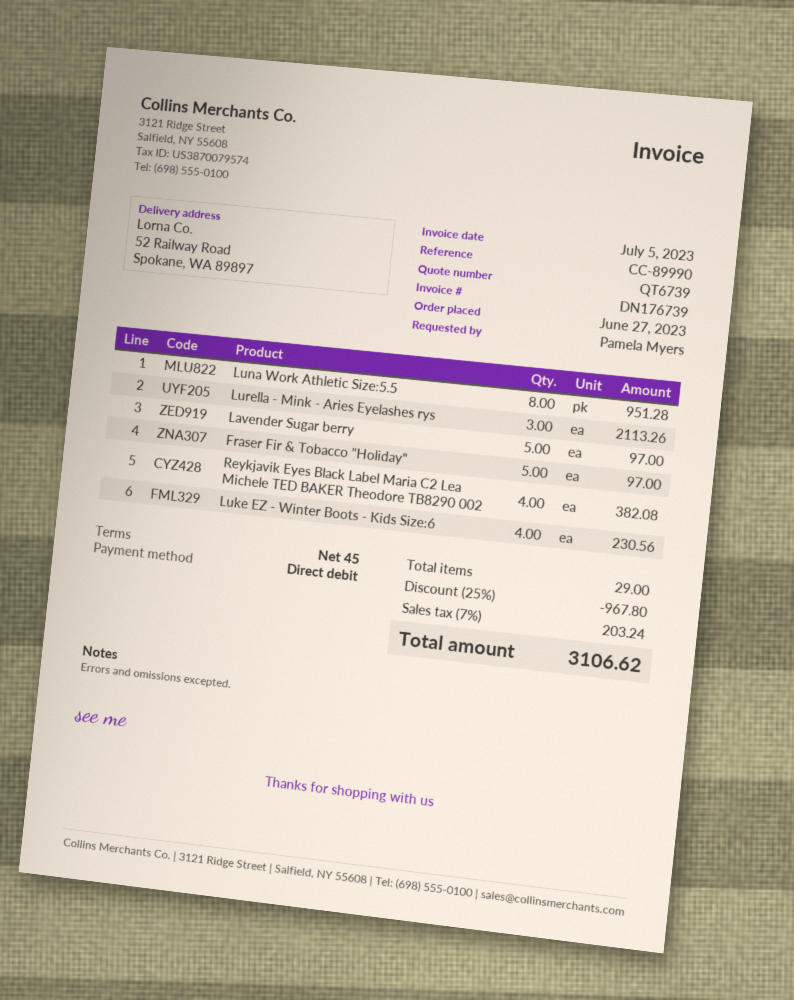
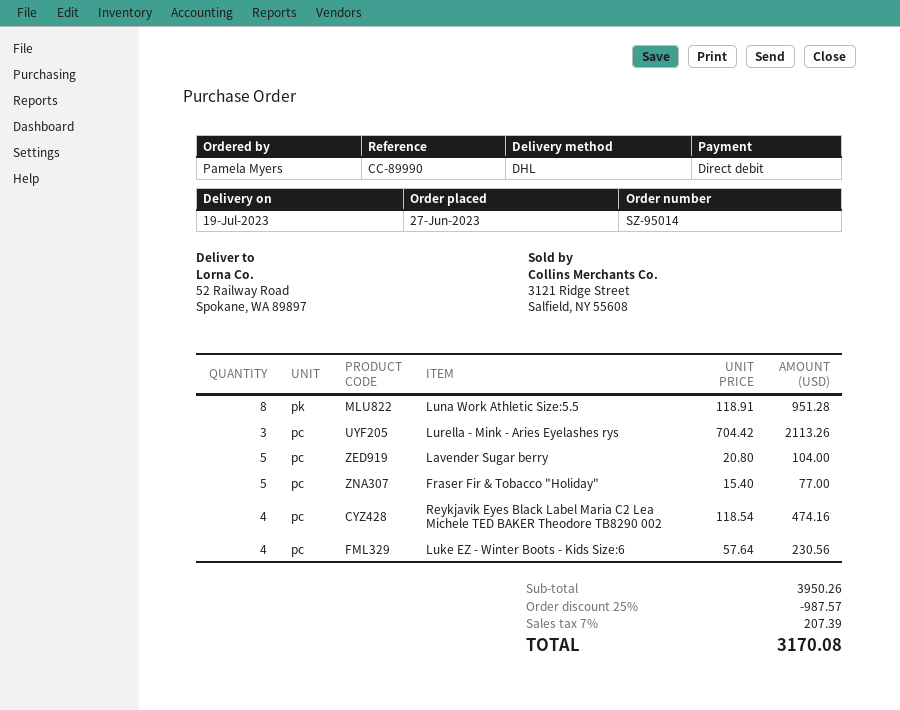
Lavender Sugar berry: 5 for 97.00 -> 5 for 104.00
Fraser Fir & Tobacco "Holiday": 5 for 97.00 -> 5 for 77.00
Reykjavik Eyes Black Label Maria C2 Lea Michele TED BAKER Theodore TB8290 002: 4 for 382.08 -> 4 for 474.16
discount: 25% = 967.80 -> 25% = 987.57
tax: 7% = 203.24 -> 7% = 207.39
total: 3106.62 -> 3170.08

